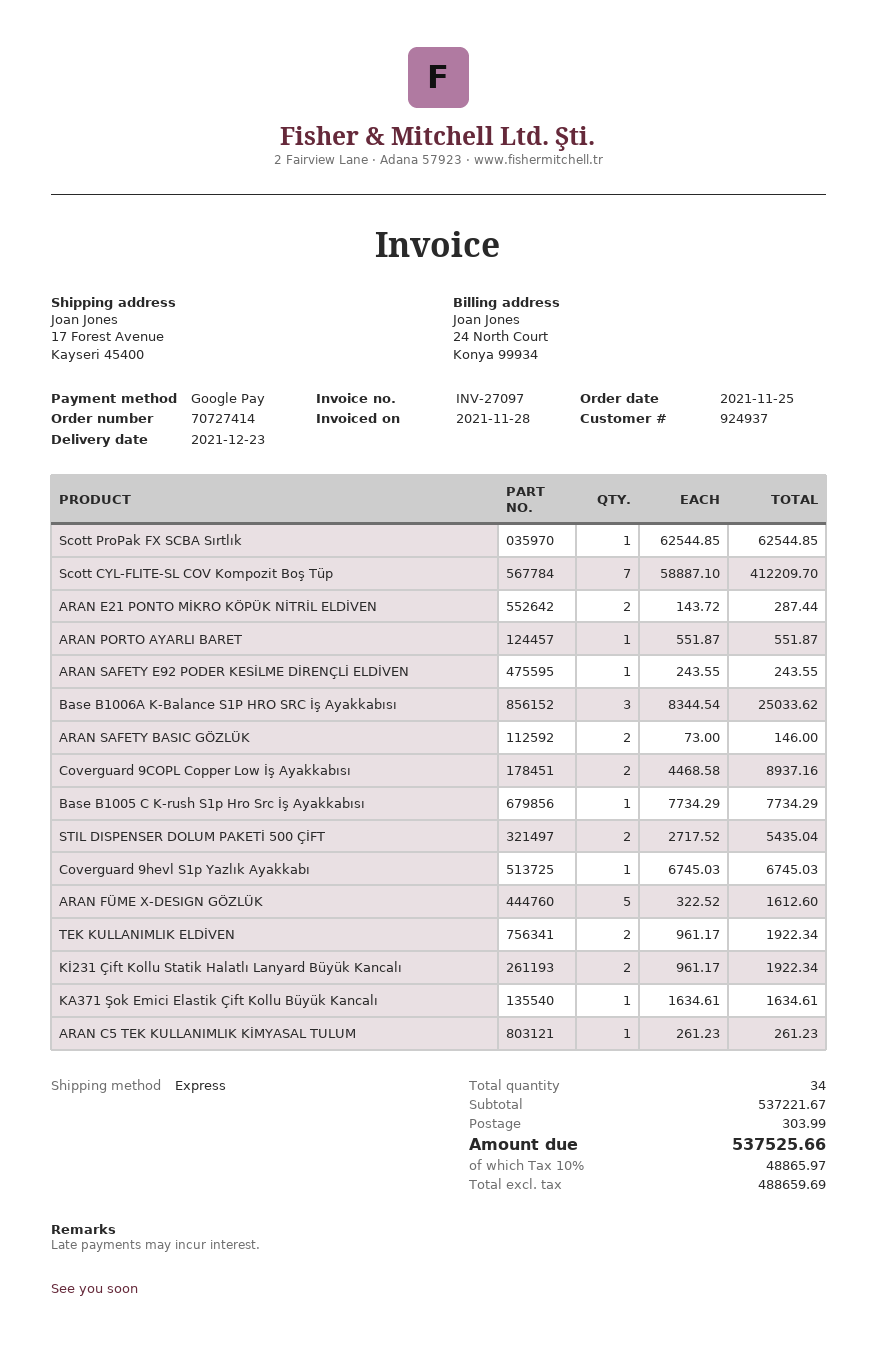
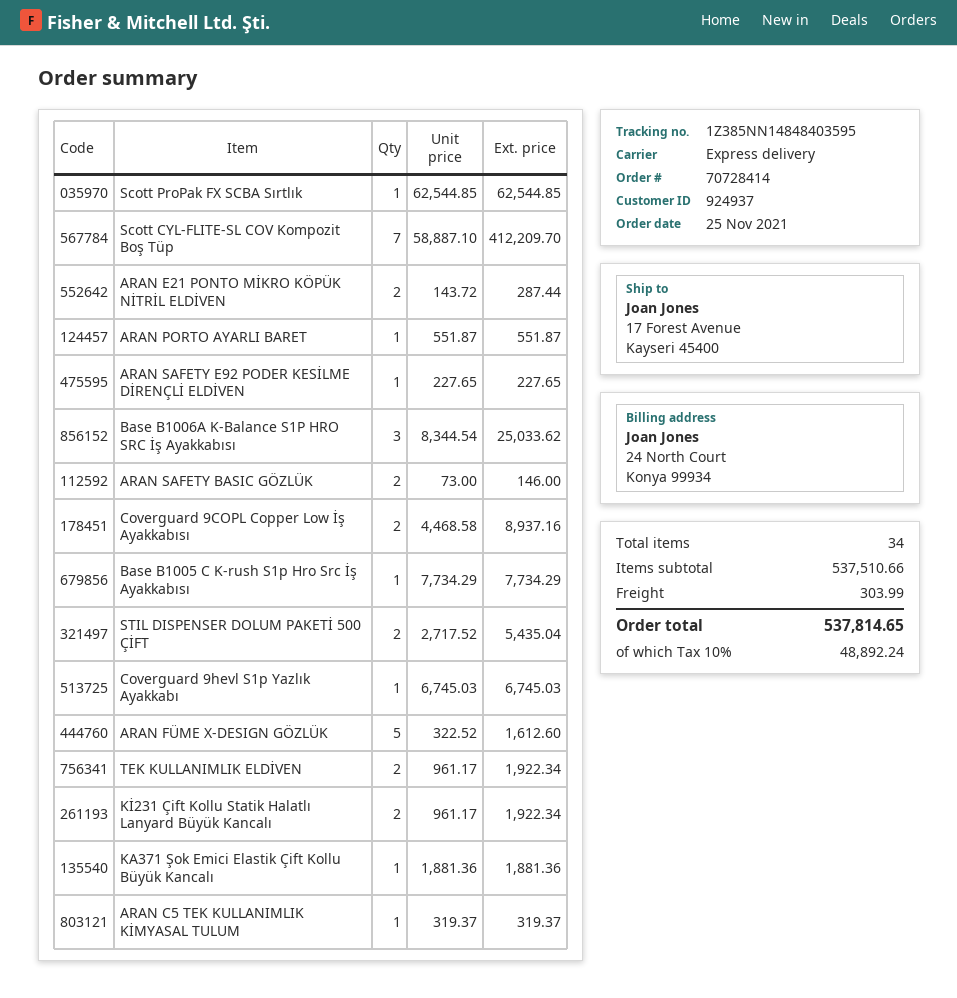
order number: 70727414 -> 70728414
ARAN SAFETY E92 PODER KESİLME DİRENÇLİ ELDİVEN: 1 x 243.55 = 243.55 -> 1 x 227.65 = 227.65
KA371 Şok Emici Elastik Çift Kollu Büyük Kancalı: 1 x 1634.61 = 1634.61 -> 1 x 1881.36 = 1881.36
ARAN C5 TEK KULLANIMLIK KİMYASAL TULUM: 1 x 261.23 = 261.23 -> 1 x 319.37 = 319.37
subtotal: 537221.67 -> 537510.66
tax: 10% = 48865.97 -> 10% = 48892.24
total: 537525.66 -> 537814.65

